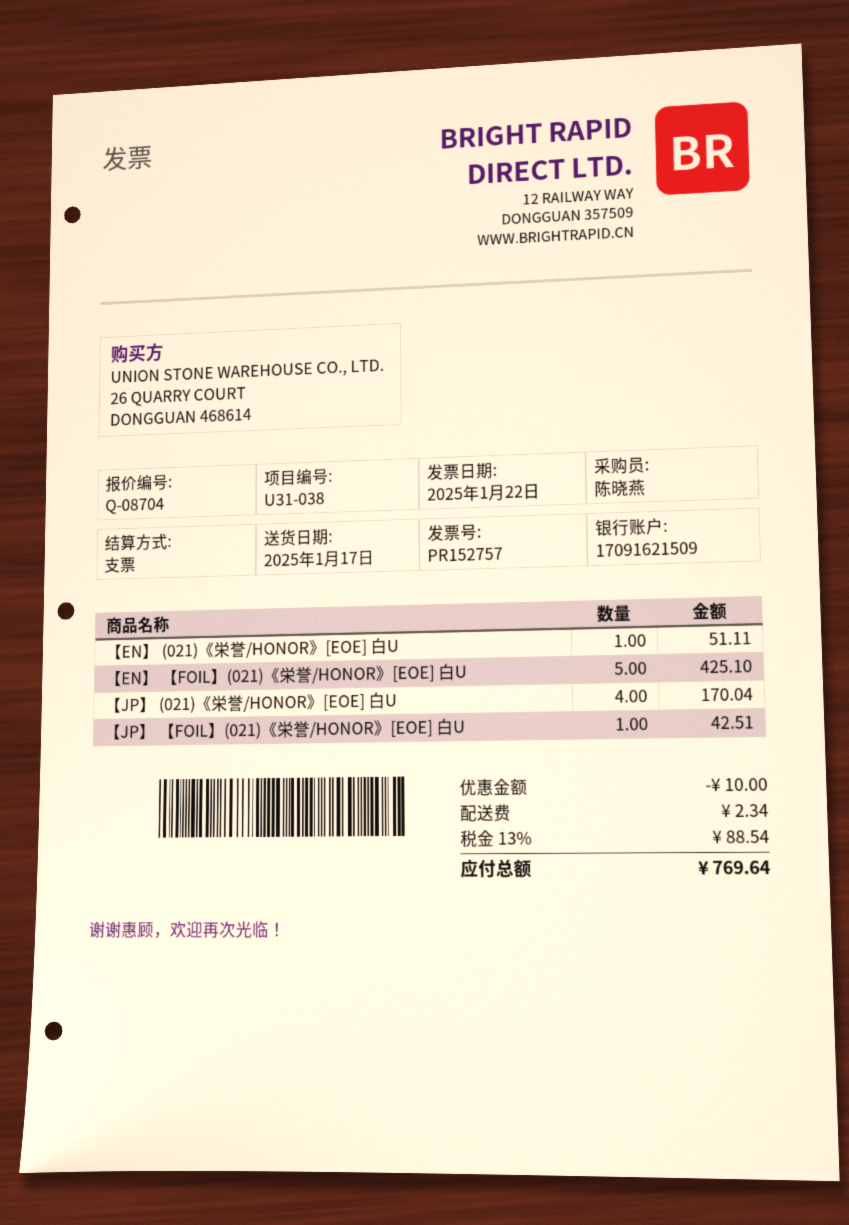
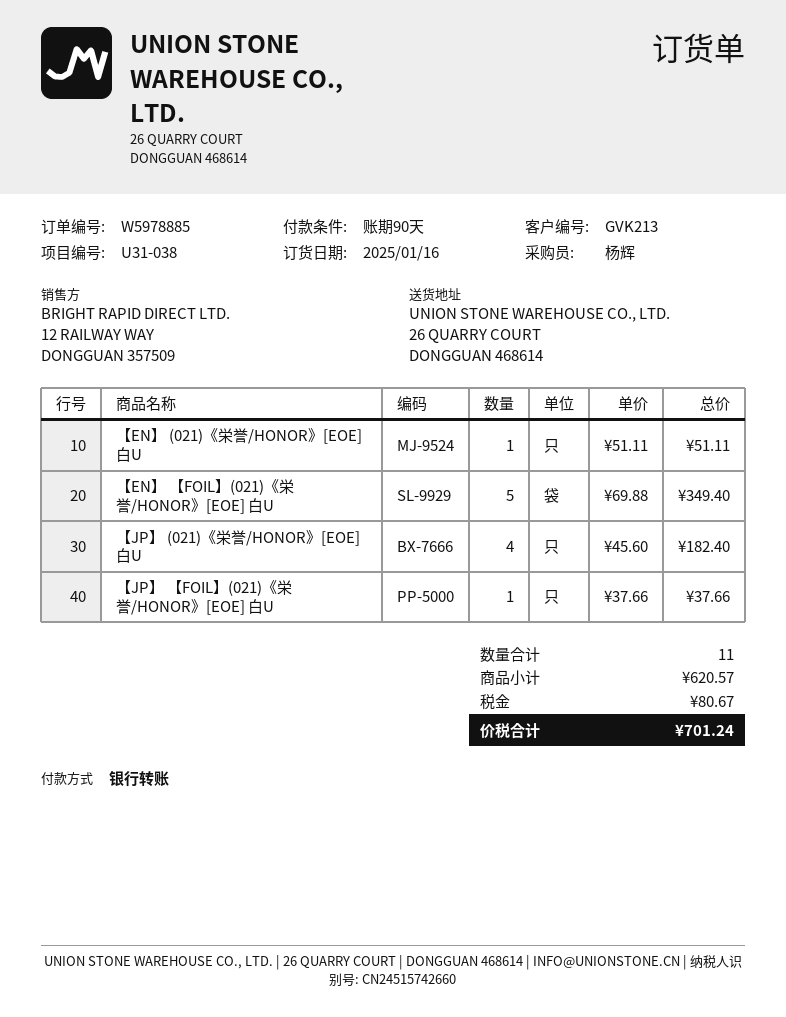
ordered by: 陈晓燕 -> 杨辉
payment method: cheque -> bank transfer
【EN】 【FOIL】(021)《栄誉/HONOR》[EOE] 白U: 5 for 425.10 -> 5 for 349.40
【JP】 (021)《栄誉/HONOR》[EOE] 白U: 4 for 170.04 -> 4 for 182.40
【JP】 【FOIL】(021)《栄誉/HONOR》[EOE] 白U: 1 for 42.51 -> 1 for 37.66
discount: 10.00 -> none
shipping: 2.34 -> none
tax: 88.54 -> 80.67
total: 769.64 -> 701.24

